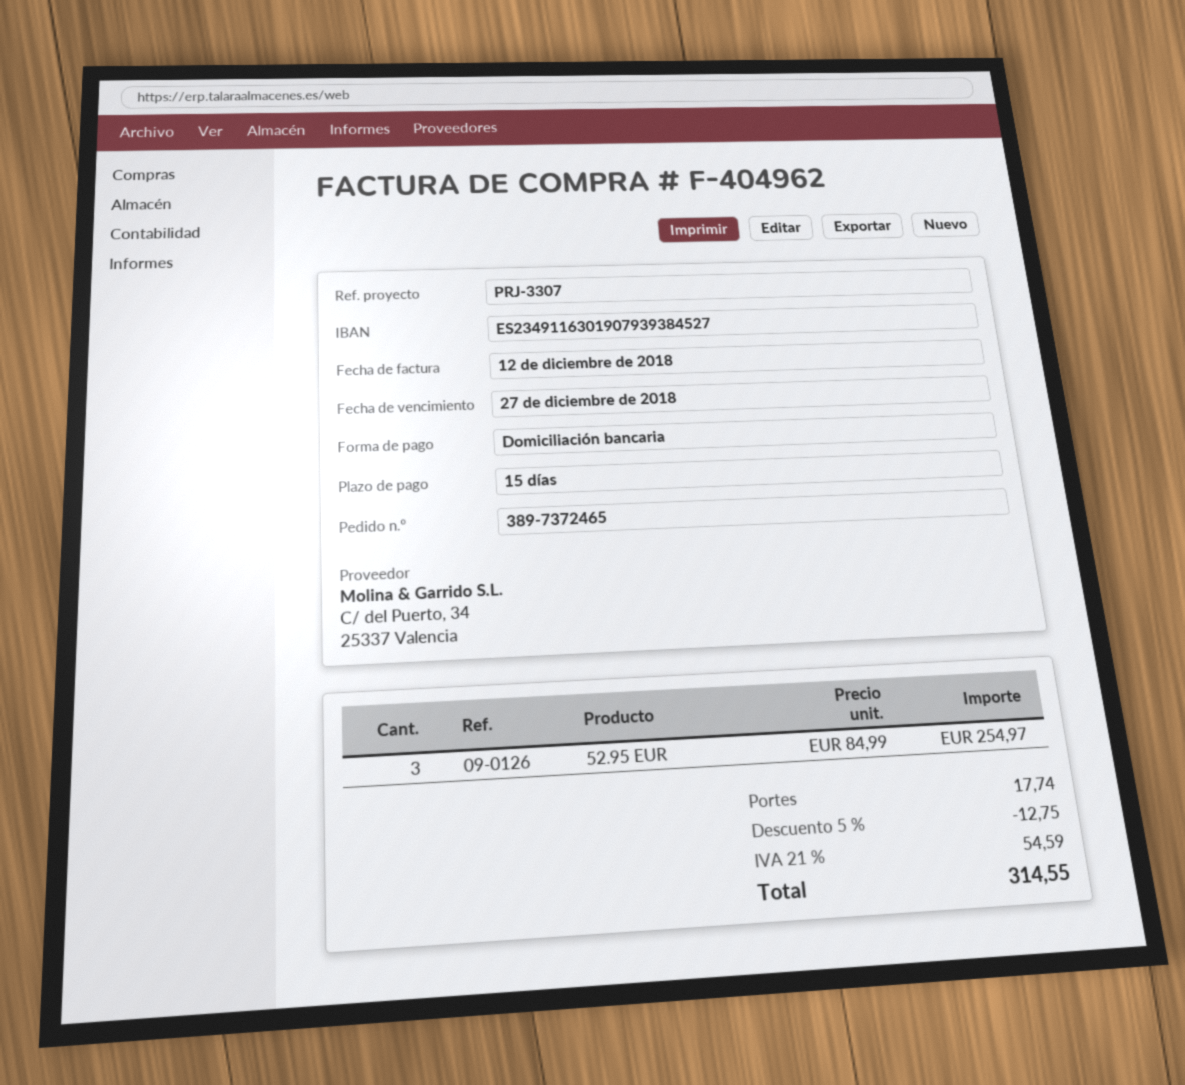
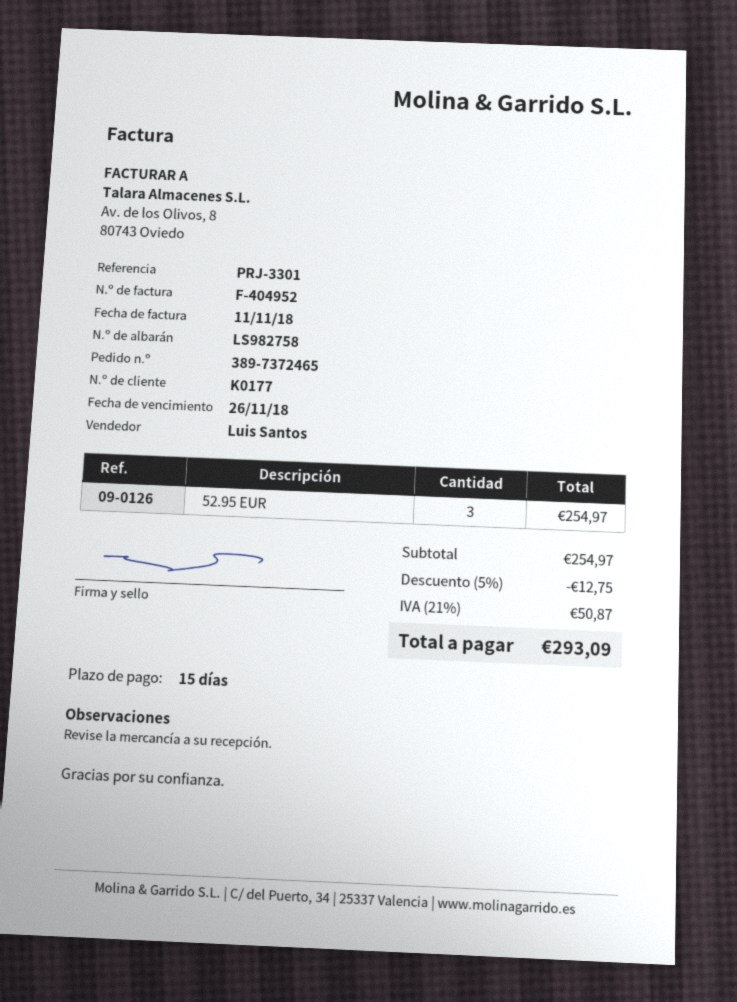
invoice number: F-404962 -> F-404952
invoice date: 2018-12-12 -> 2018-11-11
due date: 2018-12-27 -> 2018-11-26
reference: PRJ-3307 -> PRJ-3301
shipping: 17.74 -> none
tax: 21% = 54.59 -> 21% = 50.87
total: 314.55 -> 293.09

